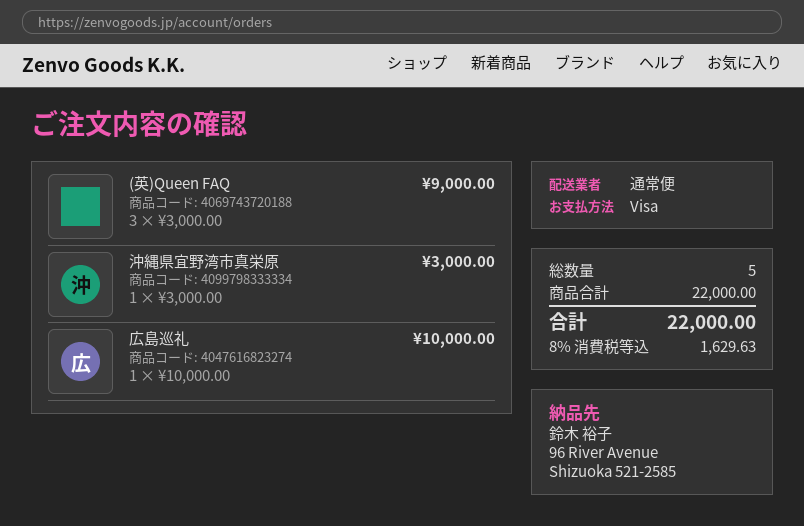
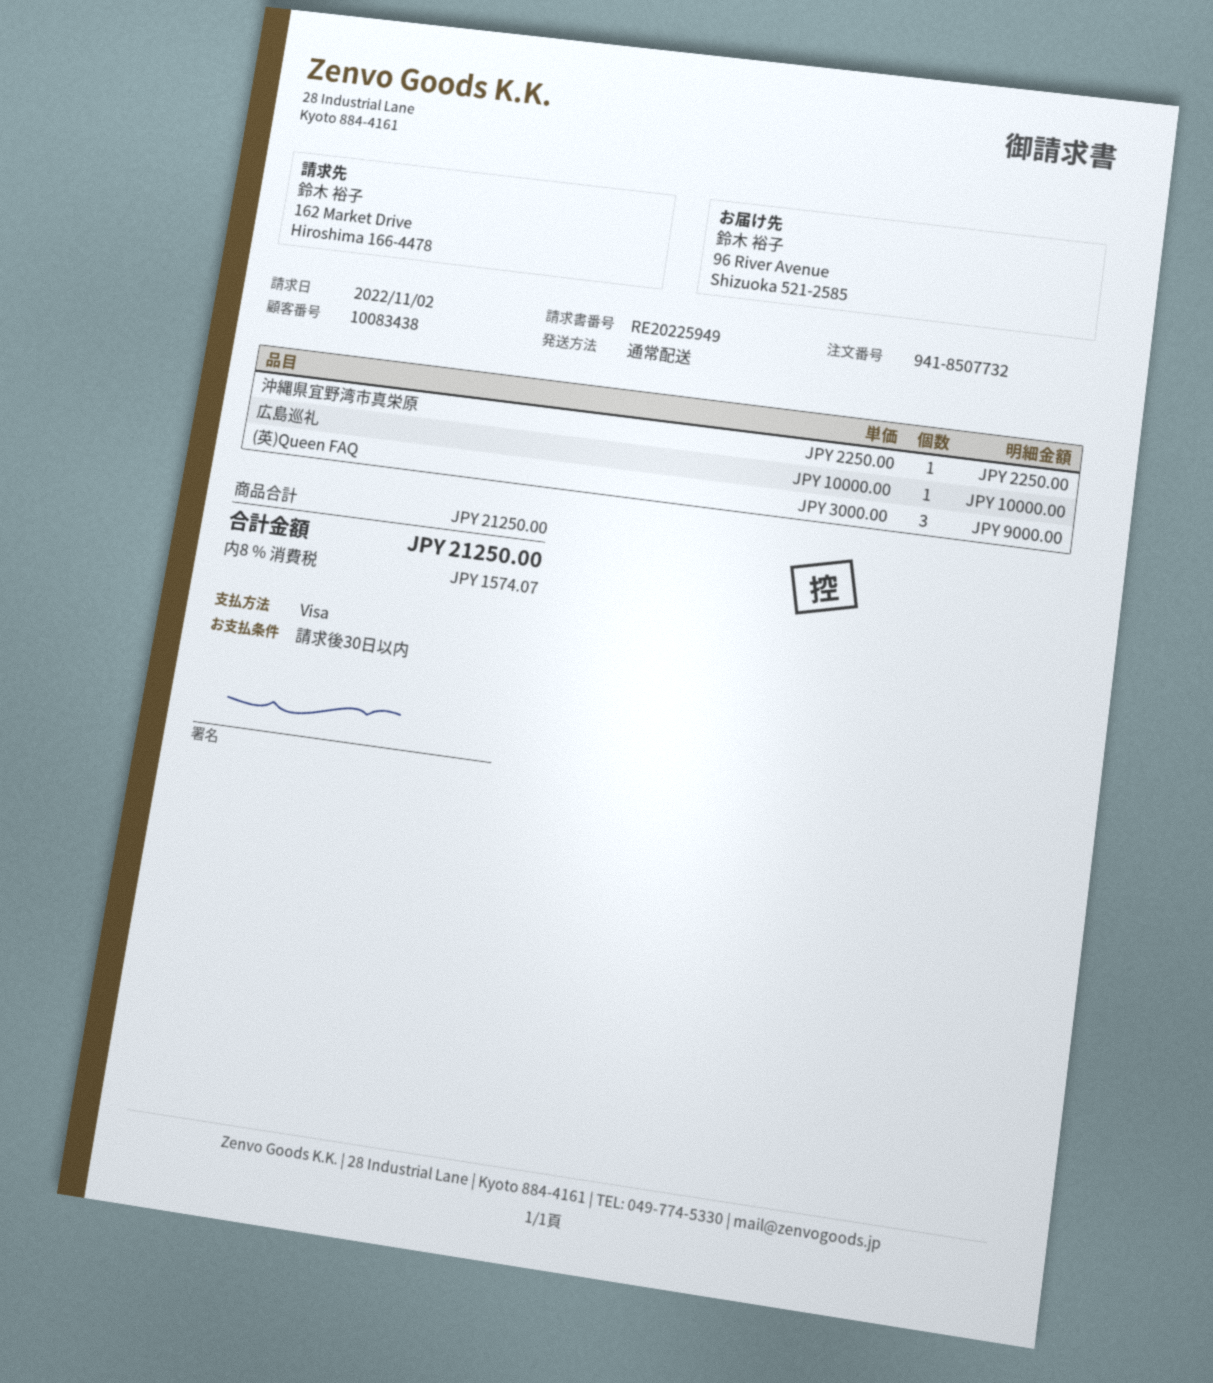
沖縄県宜野湾市真栄原: 1 x 3000.00 = 3000.00 -> 1 x 2250.00 = 2250.00
subtotal: 22000.00 -> 21250.00
tax: 8% = 1629.63 -> 8% = 1574.07
total: 22000.00 -> 21250.00

